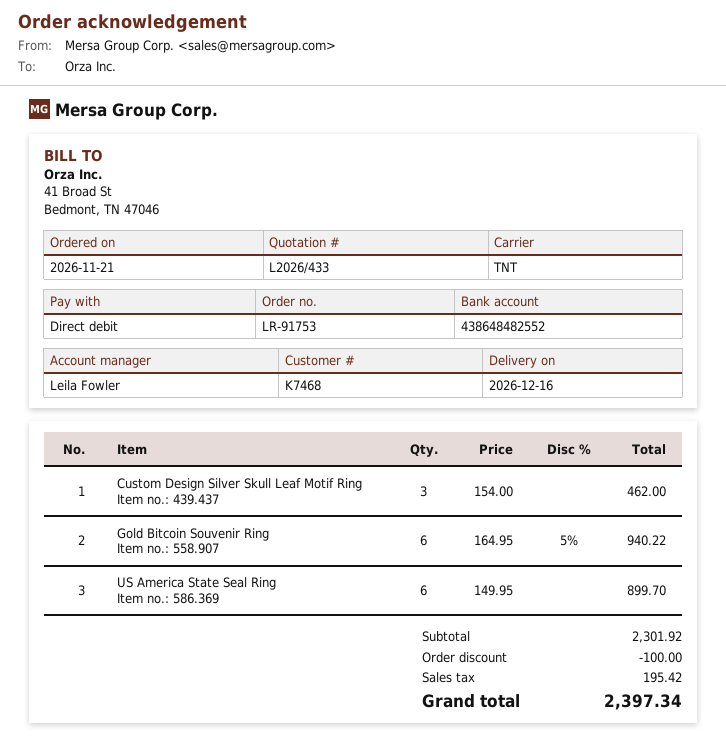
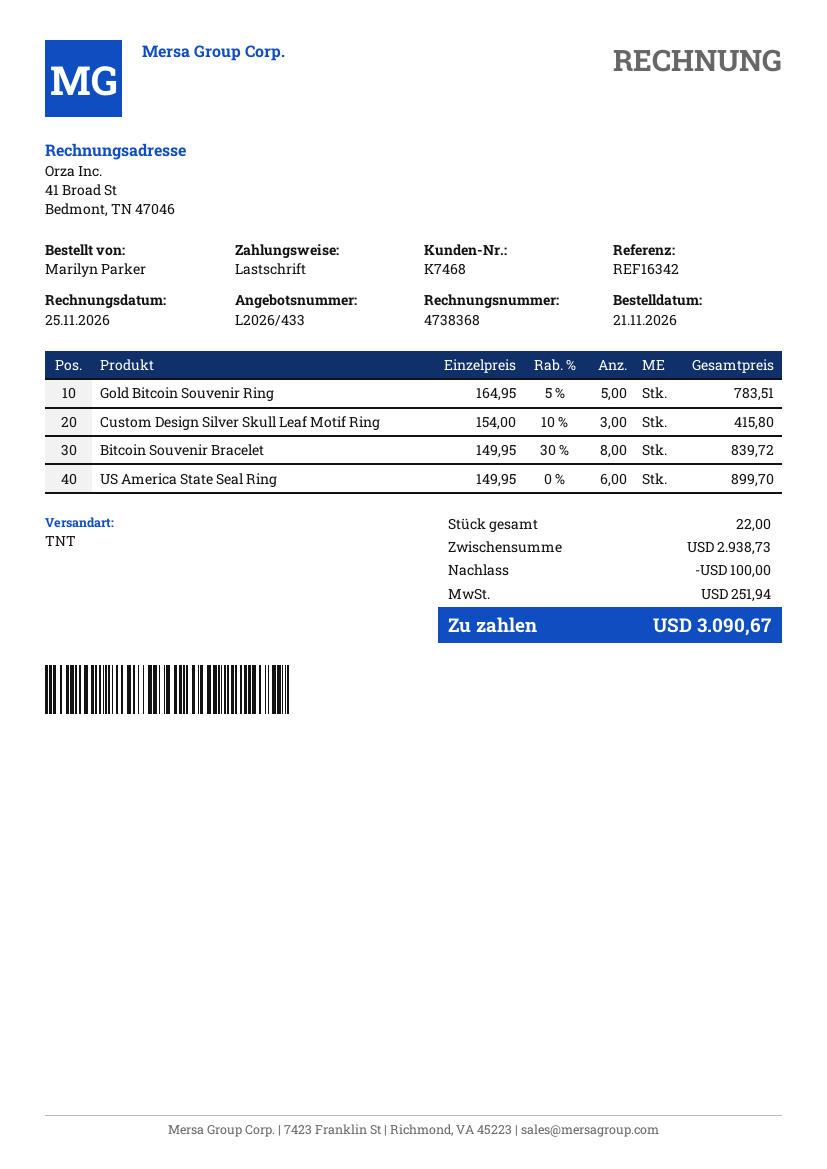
Custom Design Silver Skull Leaf Motif Ring: 3 x 154.00 = 462.00 -> 3 x 154.00 - 10% = 415.80
Gold Bitcoin Souvenir Ring: 6 x 164.95 - 5% = 940.22 -> 5 x 164.95 - 5% = 783.51
Bitcoin Souvenir Bracelet: none -> 8 x 149.95 - 30% = 839.72
subtotal: 2301.92 -> 2938.73
tax: 195.42 -> 251.94
total: 2397.34 -> 3090.67

